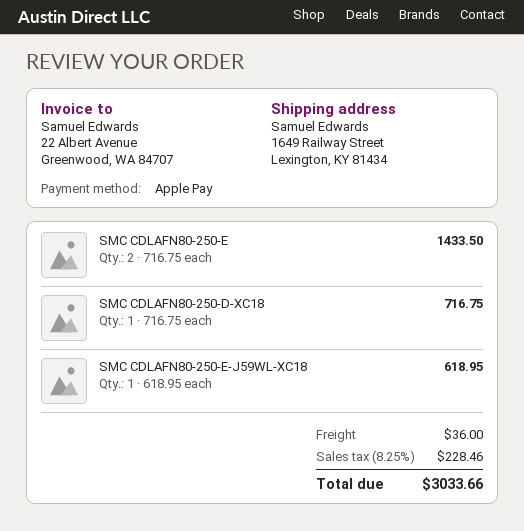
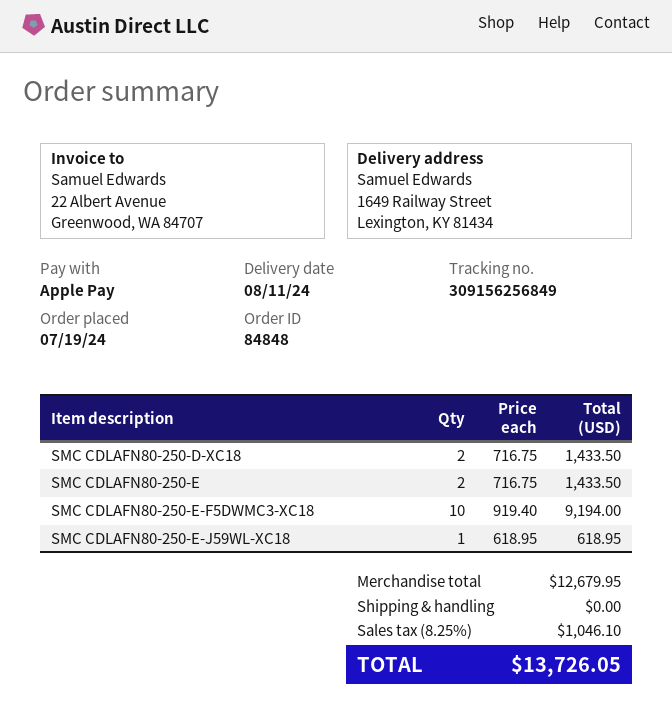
SMC CDLAFN80-250-D-XC18: 1 x 716.75 = 716.75 -> 2 x 716.75 = 1433.50
SMC CDLAFN80-250-E-F5DWMC3-XC18: none -> 10 x 919.40 = 9194.00
shipping: 36.00 -> 0.00
tax: 8.25% = 228.46 -> 8.25% = 1046.10
total: 3033.66 -> 13726.05

